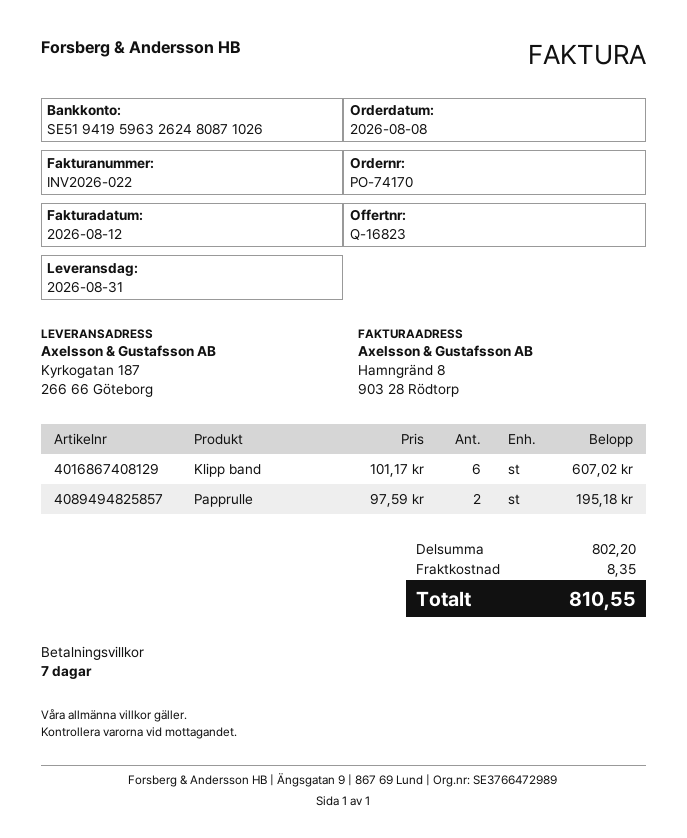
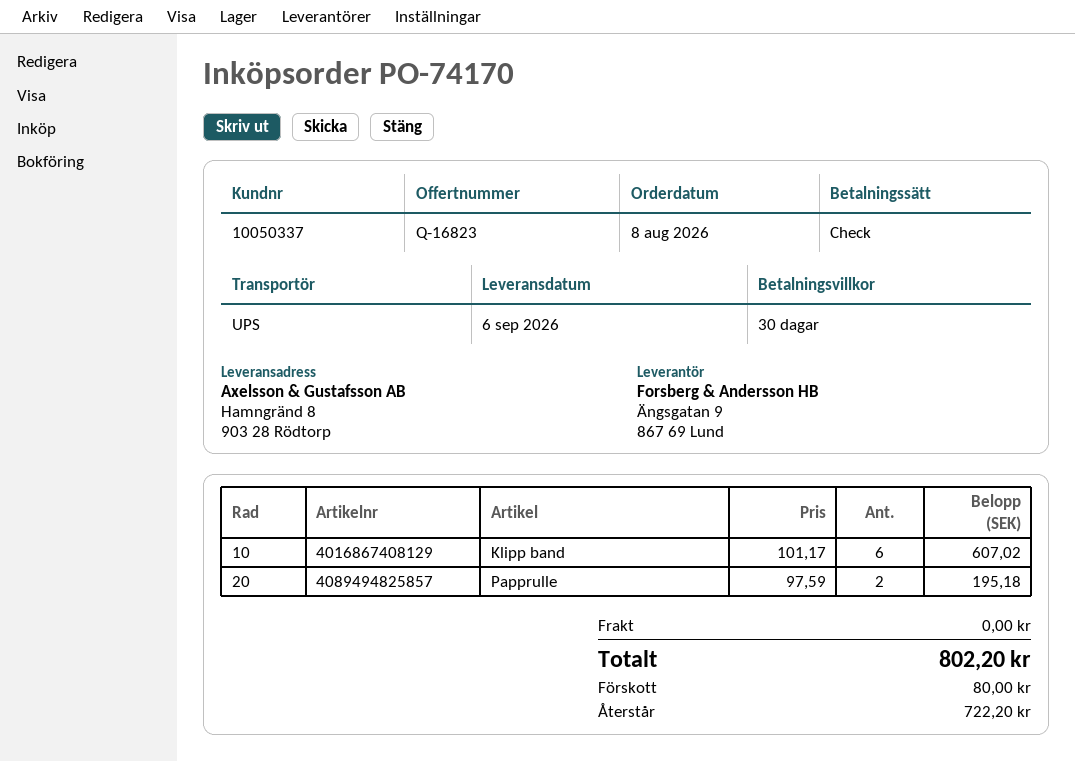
delivery date: 2026-08-31 -> 2026-09-06
payment terms: 7 days -> 30 days
ship to: Kyrkogatan 187, 266 66 Göteborg -> Hamngränd 8, 903 28 Rödtorp
shipping: 8.35 -> 0.00
total: 810.55 -> 802.20

